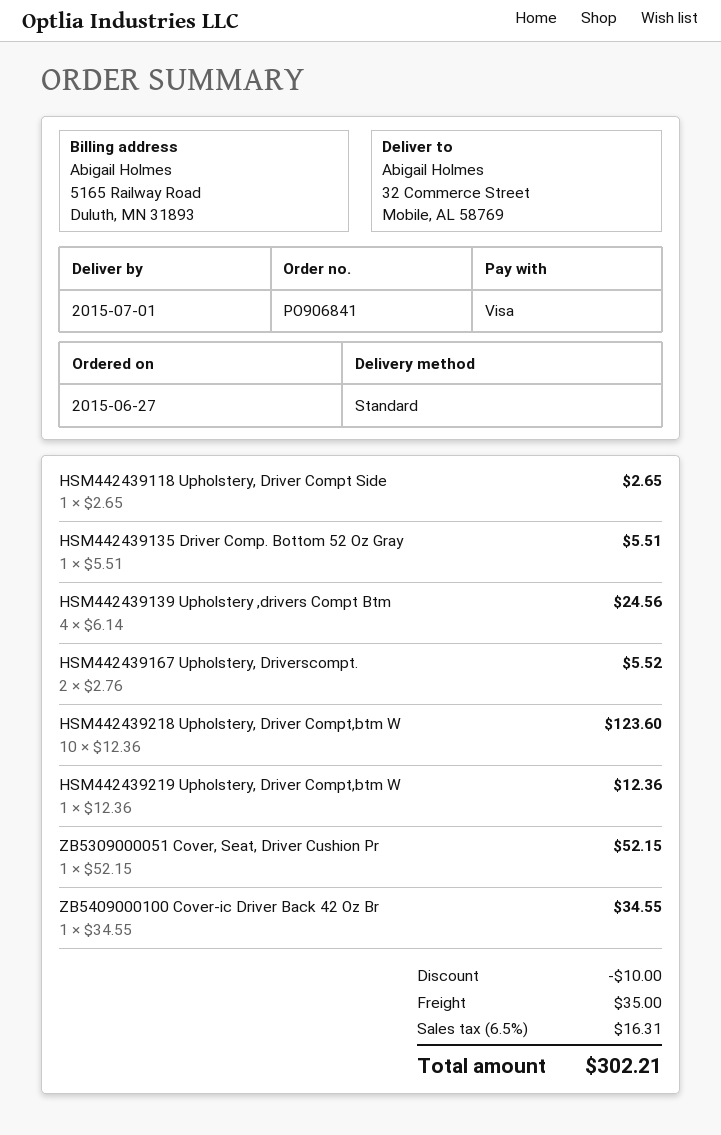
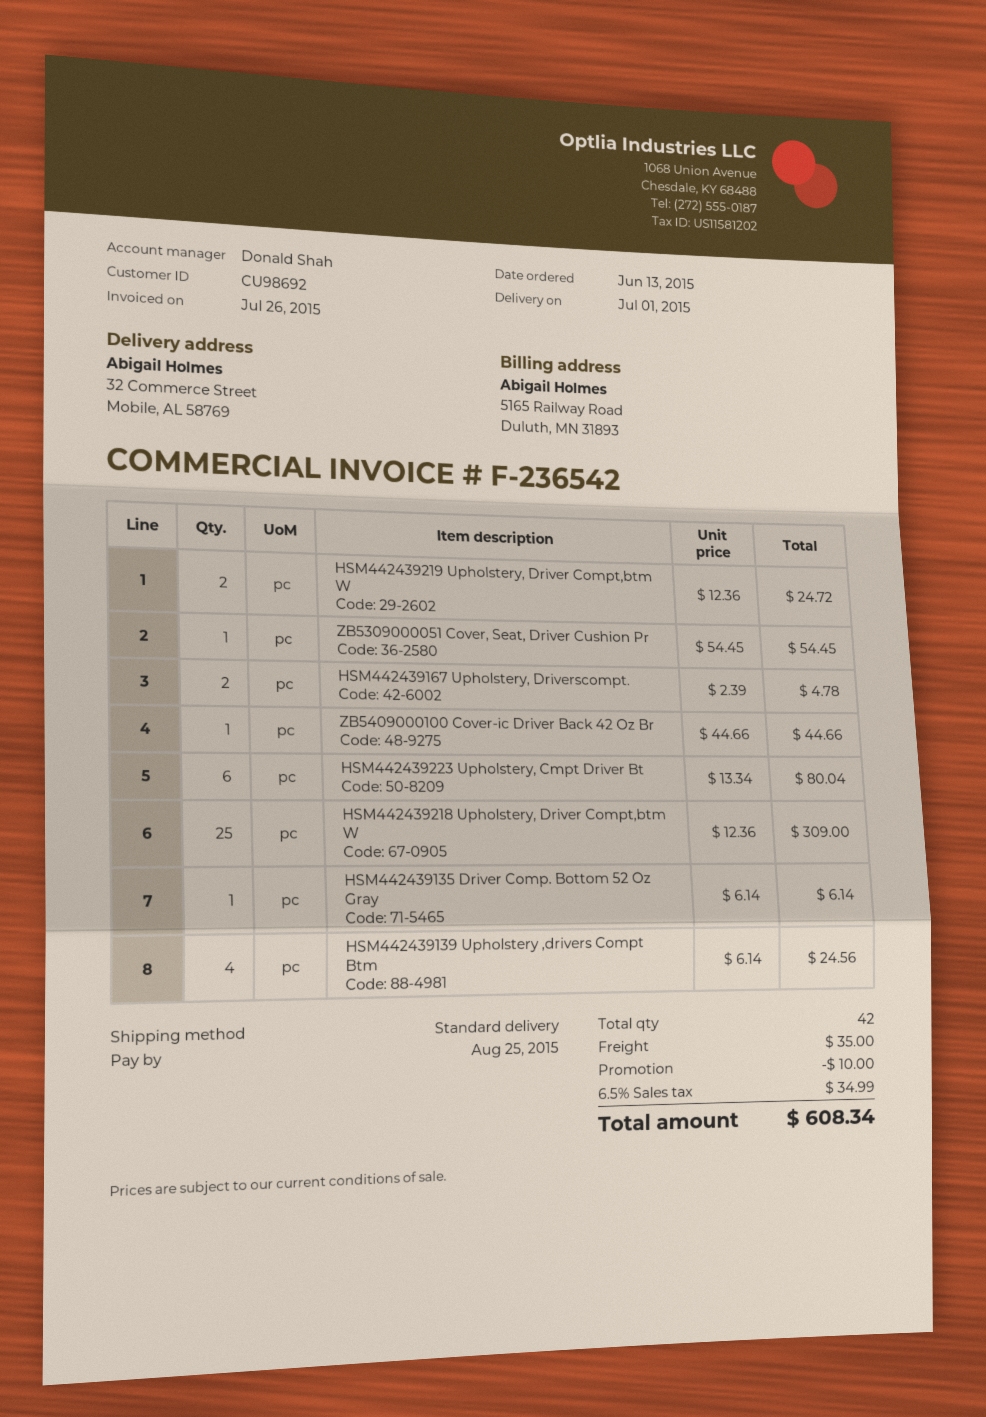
order date: 2015-06-27 -> 2015-06-13
HSM442439118 Upholstery, Driver Compt Side: 1 x 2.65 = 2.65 -> none
HSM442439135 Driver Comp. Bottom 52 Oz Gray: 1 x 5.51 = 5.51 -> 1 x 6.14 = 6.14
HSM442439167 Upholstery, Driverscompt.: 2 x 2.76 = 5.52 -> 2 x 2.39 = 4.78
HSM442439218 Upholstery, Driver Compt,btm W: 10 x 12.36 = 123.60 -> 25 x 12.36 = 309.00
HSM442439219 Upholstery, Driver Compt,btm W: 1 x 12.36 = 12.36 -> 2 x 12.36 = 24.72
ZB5309000051 Cover, Seat, Driver Cushion Pr: 1 x 52.15 = 52.15 -> 1 x 54.45 = 54.45
ZB5409000100 Cover-ic Driver Back 42 Oz Br: 1 x 34.55 = 34.55 -> 1 x 44.66 = 44.66
HSM442439223 Upholstery, Cmpt Driver Bt: none -> 6 x 13.34 = 80.04
tax: 6.5% = 16.31 -> 6.5% = 34.99
total: 302.21 -> 608.34

